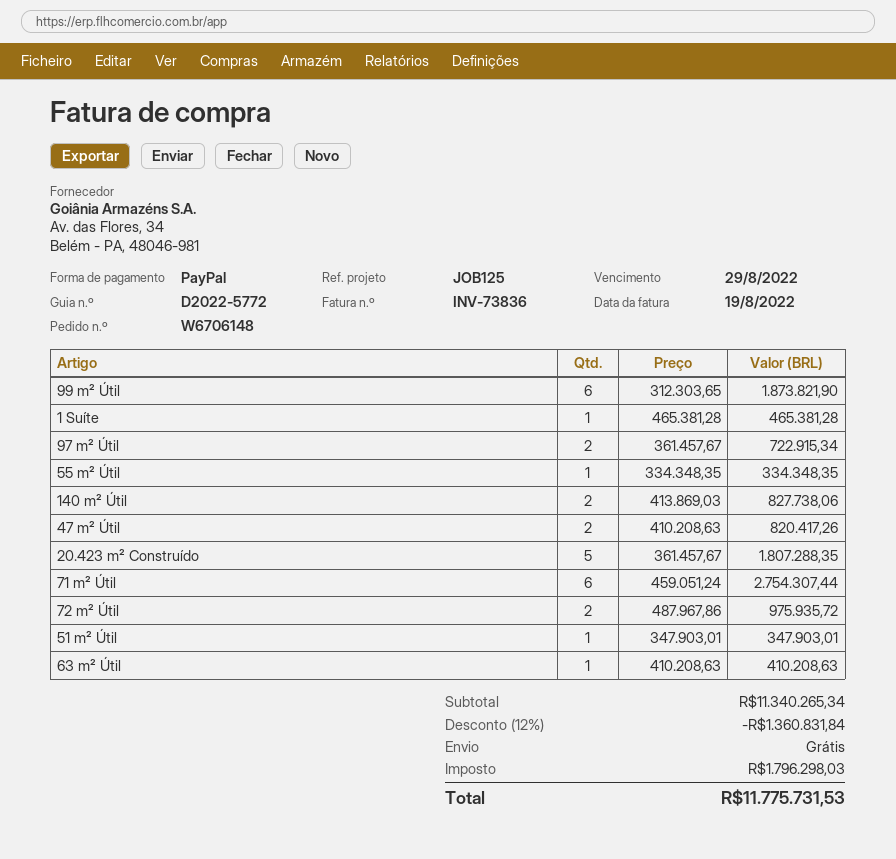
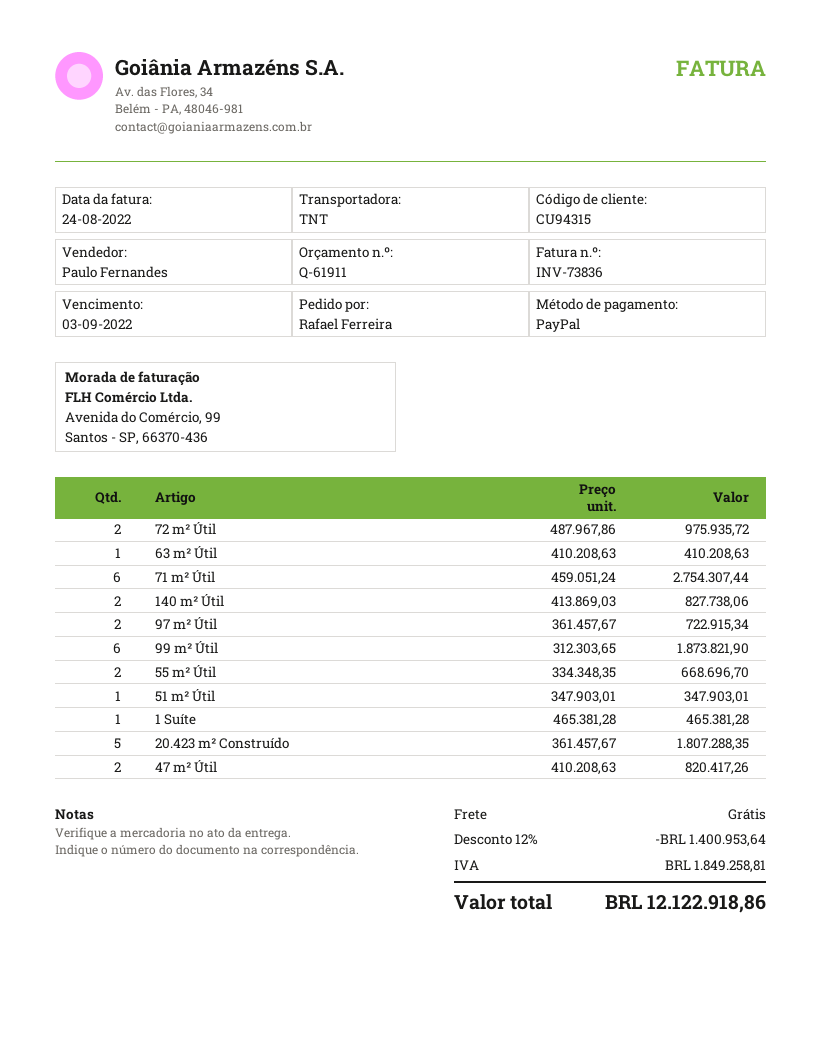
invoice date: 2022-08-19 -> 2022-08-24
due date: 2022-08-29 -> 2022-09-03
55 m² Útil: 1 x 334348.35 = 334348.35 -> 2 x 334348.35 = 668696.70
discount: 12% = 1360831.84 -> 12% = 1400953.64
tax: 1796298.03 -> 1849258.81
total: 11775731.53 -> 12122918.86

